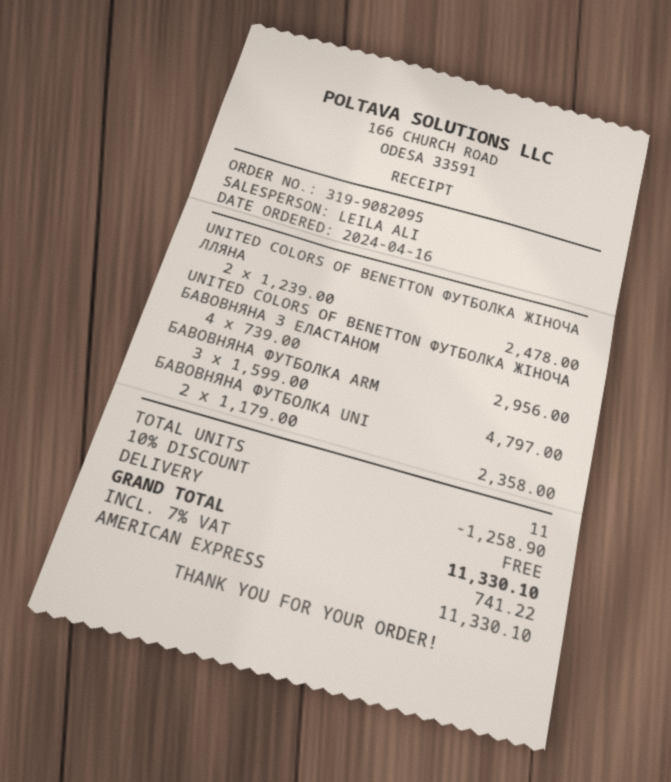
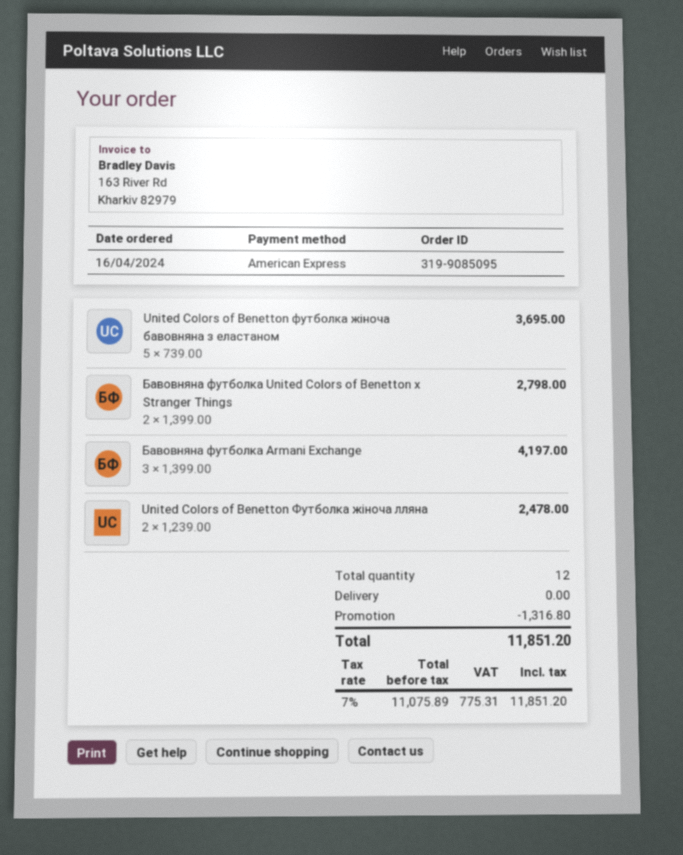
order number: 319-9082095 -> 319-9085095
UNITED COLORS OF BENETTON ФУТБОЛКА ЖІНОЧА БАВОВНЯНА З ЕЛАСТАНОМ: 4 x 739.00 = 2956.00 -> 5 x 739.00 = 3695.00
БАВОВНЯНА ФУТБОЛКА ARM: 3 x 1599.00 = 4797.00 -> 3 x 1399.00 = 4197.00
БАВОВНЯНА ФУТБОЛКА UNI: 2 x 1179.00 = 2358.00 -> 2 x 1399.00 = 2798.00
total quantity: 11 -> 12
discount: 1258.90 -> 1316.80
tax: 7% = 741.22 -> 7% = 775.31
total: 11330.10 -> 11851.20

